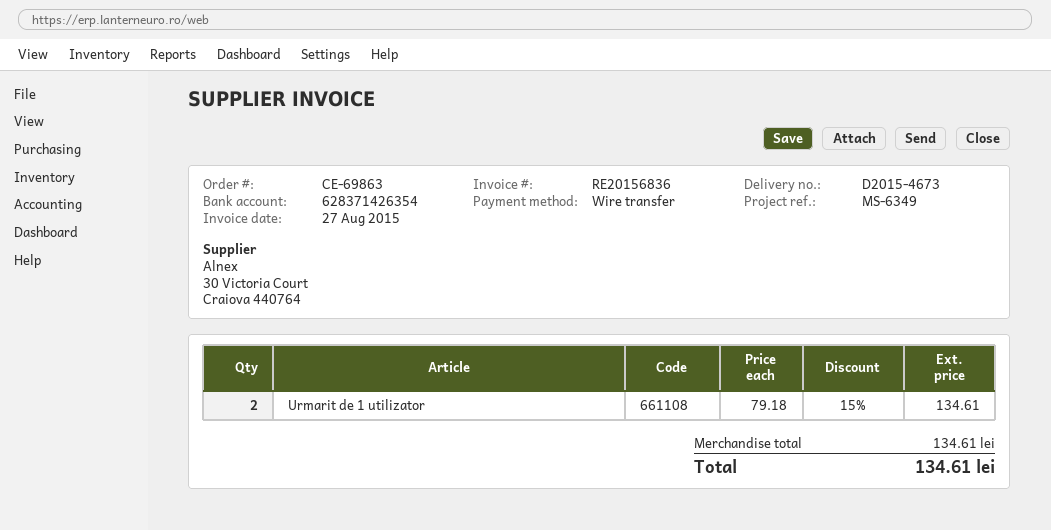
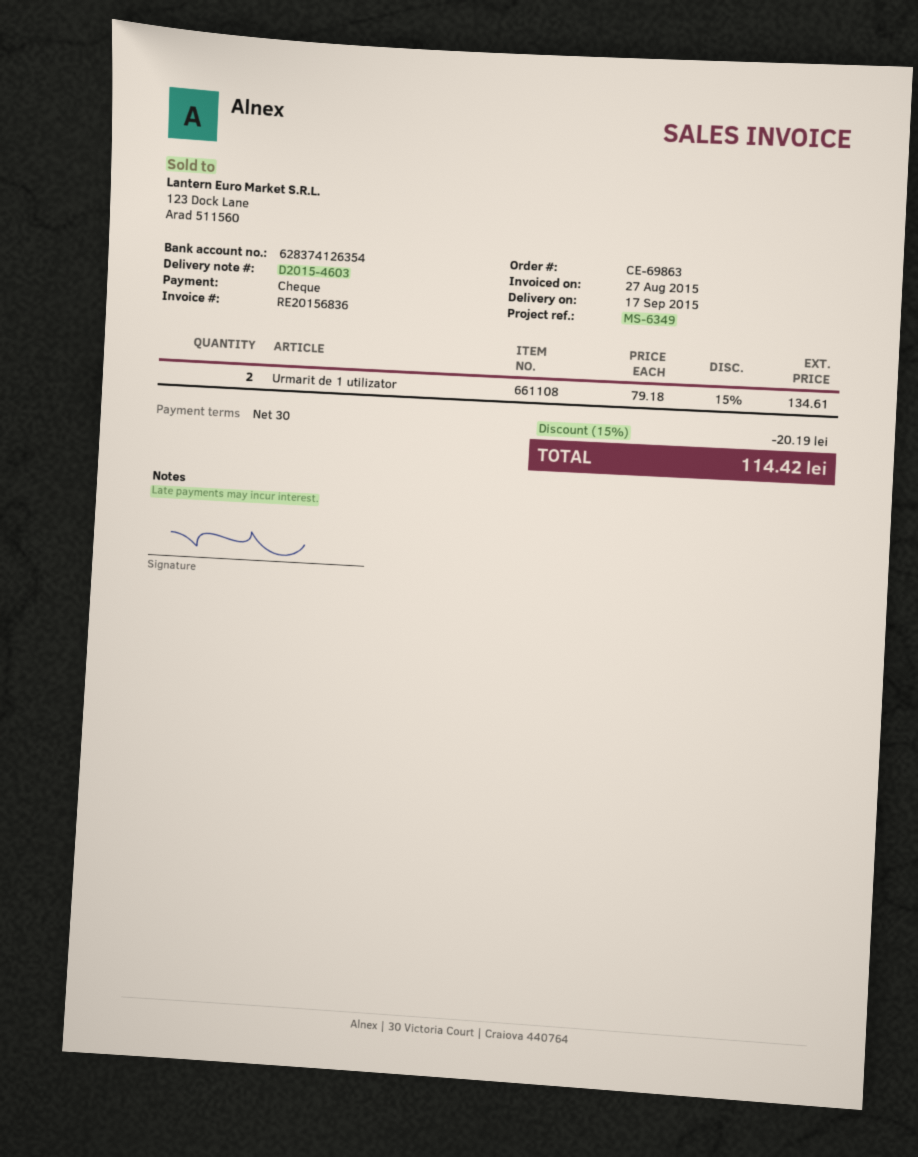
delivery note number: D2015-4673 -> D2015-4603
payment method: bank transfer -> cheque
bank account: 628371426354 -> 628374126354
discount: none -> 15% = 20.19
total: 134.61 -> 114.42

